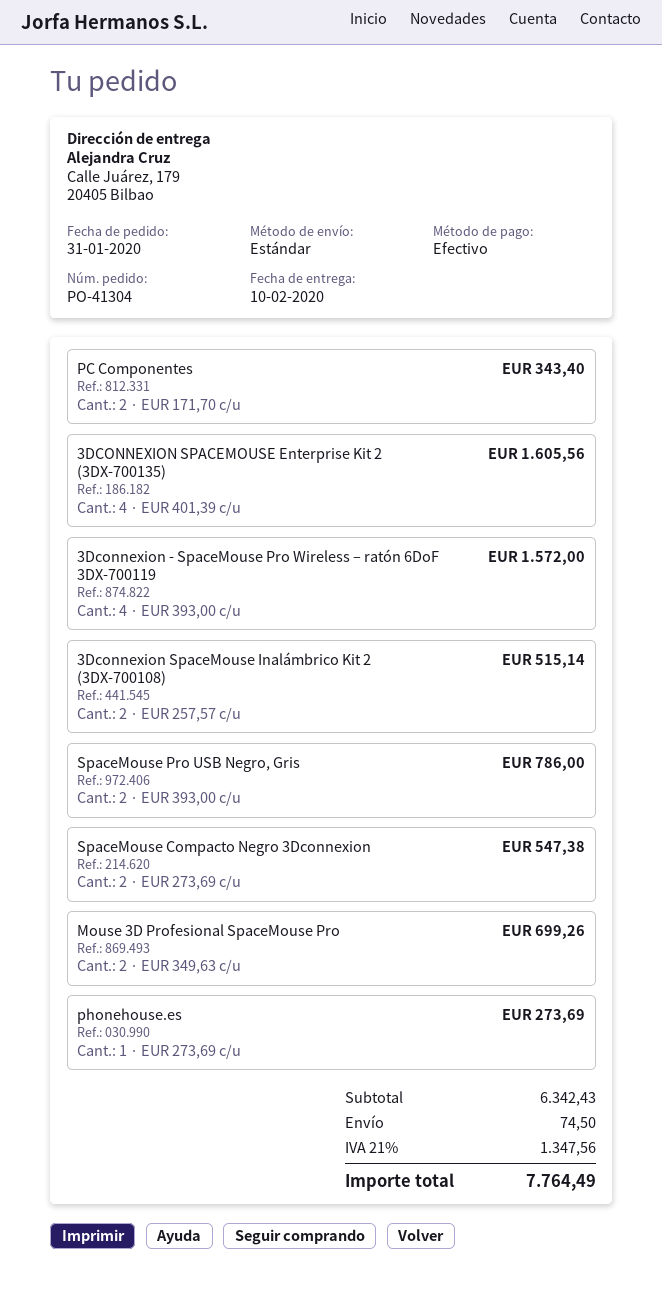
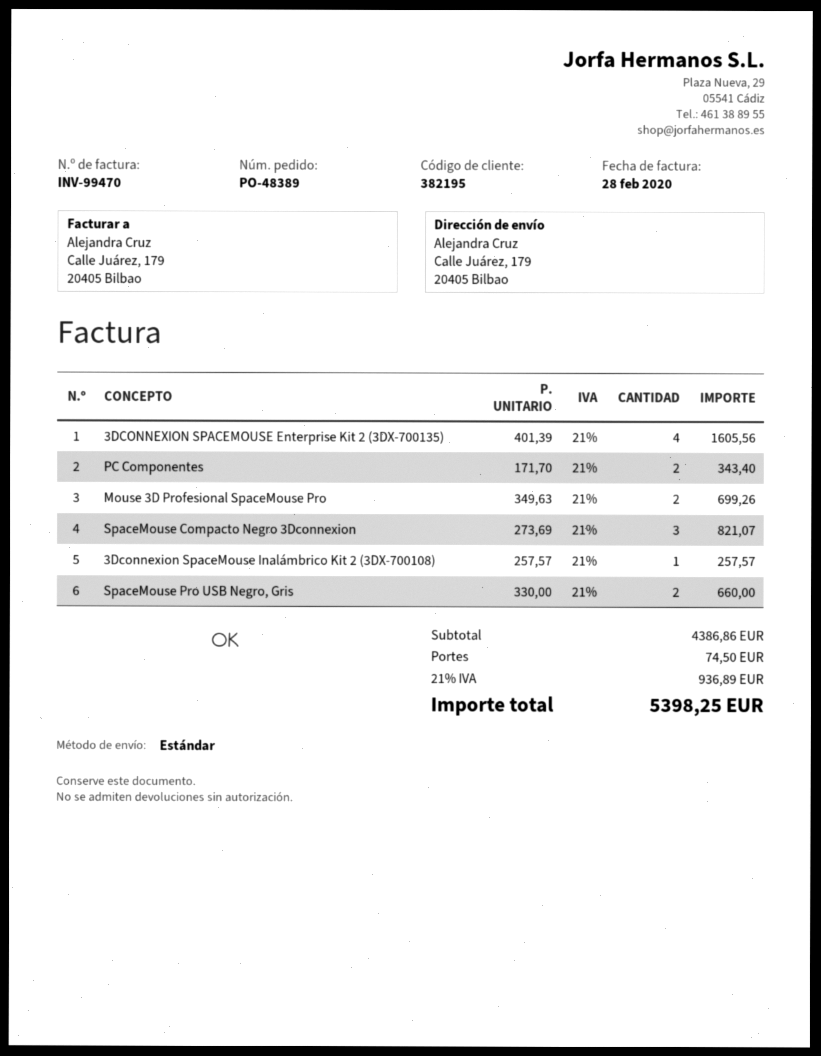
order number: PO-41304 -> PO-48389
3Dconnexion - SpaceMouse Pro Wireless – ratón 6DoF 3DX-700119: 4 x 393.00 = 1572.00 -> none
3Dconnexion SpaceMouse Inalámbrico Kit 2 (3DX-700108): 2 x 257.57 = 515.14 -> 1 x 257.57 = 257.57
SpaceMouse Pro USB Negro, Gris: 2 x 393.00 = 786.00 -> 2 x 330.00 = 660.00
SpaceMouse Compacto Negro 3Dconnexion: 2 x 273.69 = 547.38 -> 3 x 273.69 = 821.07
phonehouse.es: 1 x 273.69 = 273.69 -> none
subtotal: 6342.43 -> 4386.86
tax: 21% = 1347.56 -> 21% = 936.89
total: 7764.49 -> 5398.25

